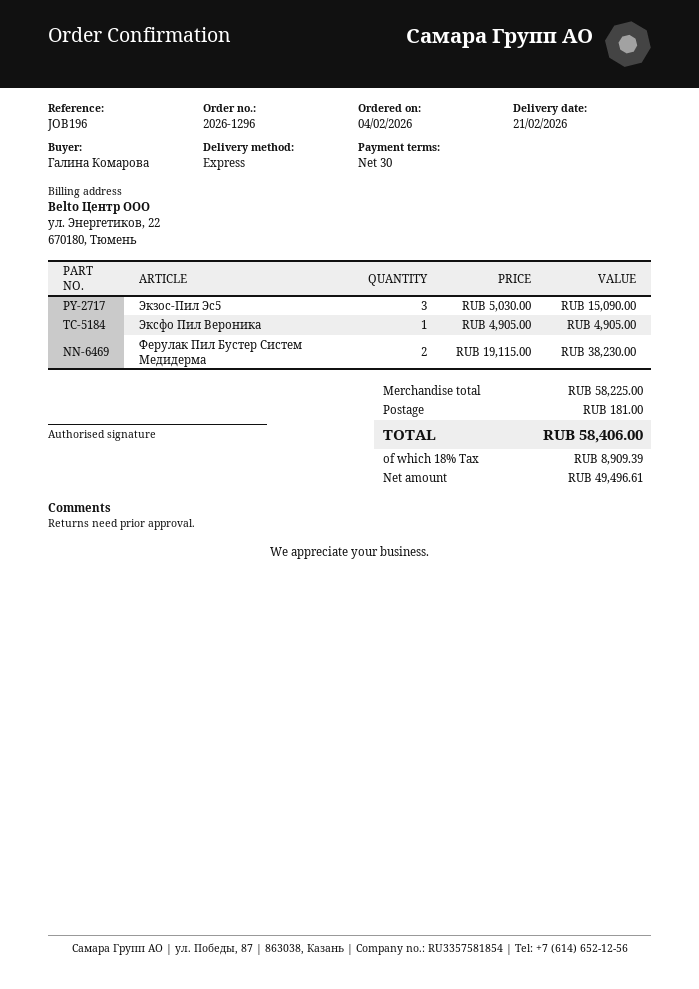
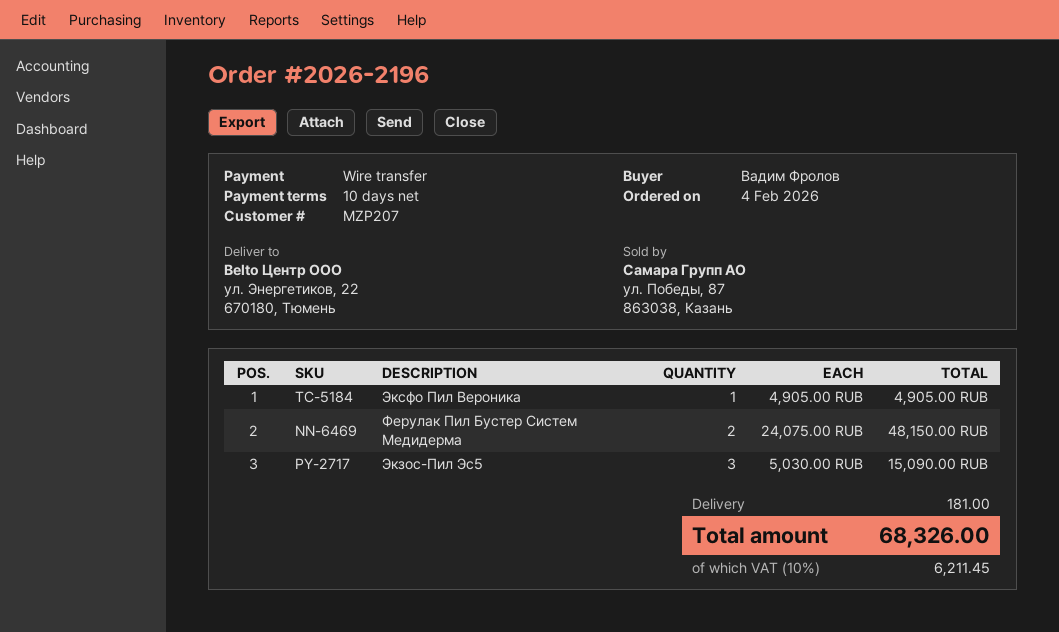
order number: 2026-1296 -> 2026-2196
payment terms: 30 days -> 10 days
ordered by: Галина Комарова -> Вадим Фролов
Ферулак Пил Бустер Систем Медидерма: 2 x 19115.00 = 38230.00 -> 2 x 24075.00 = 48150.00
tax: 18% = 8909.39 -> 10% = 6211.45
total: 58406.00 -> 68326.00

